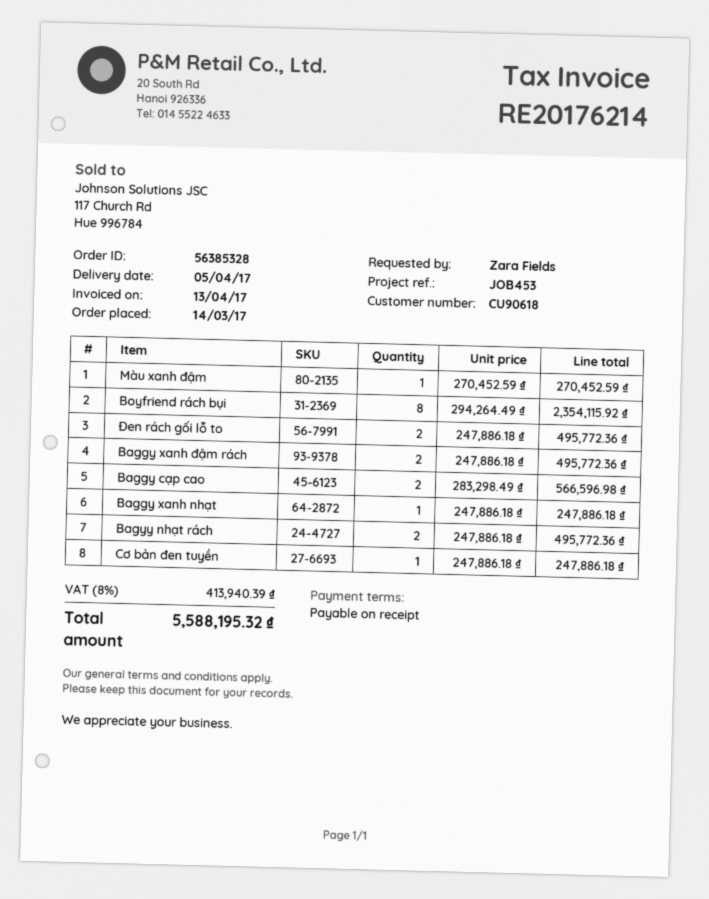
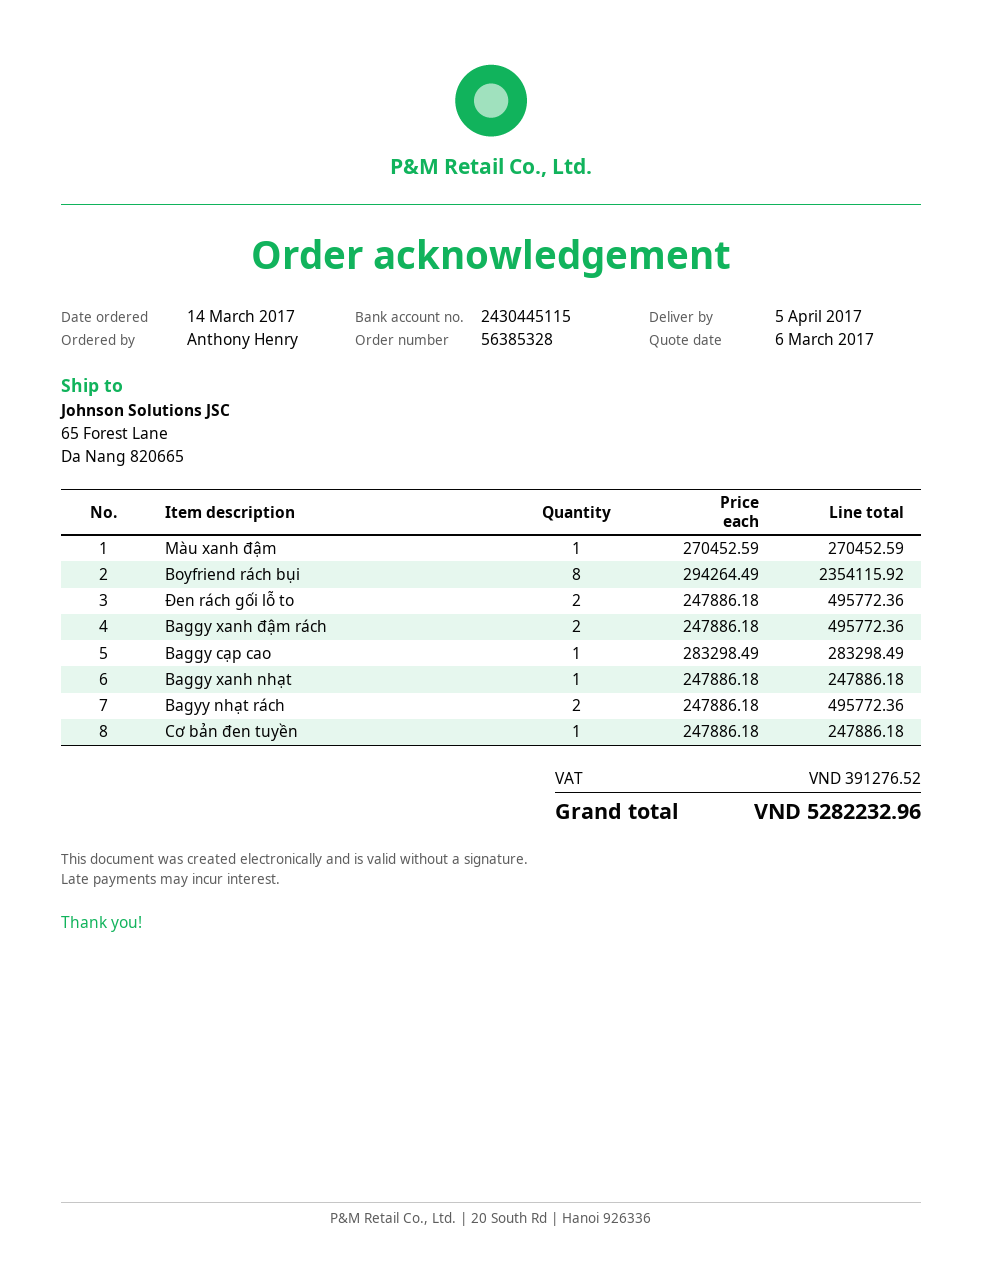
ordered by: Zara Fields -> Anthony Henry
Baggy cạp cao: 2 x 283298.49 = 566596.98 -> 1 x 283298.49 = 283298.49
tax: 413940.39 -> 391276.52
total: 5588195.32 -> 5282232.96

